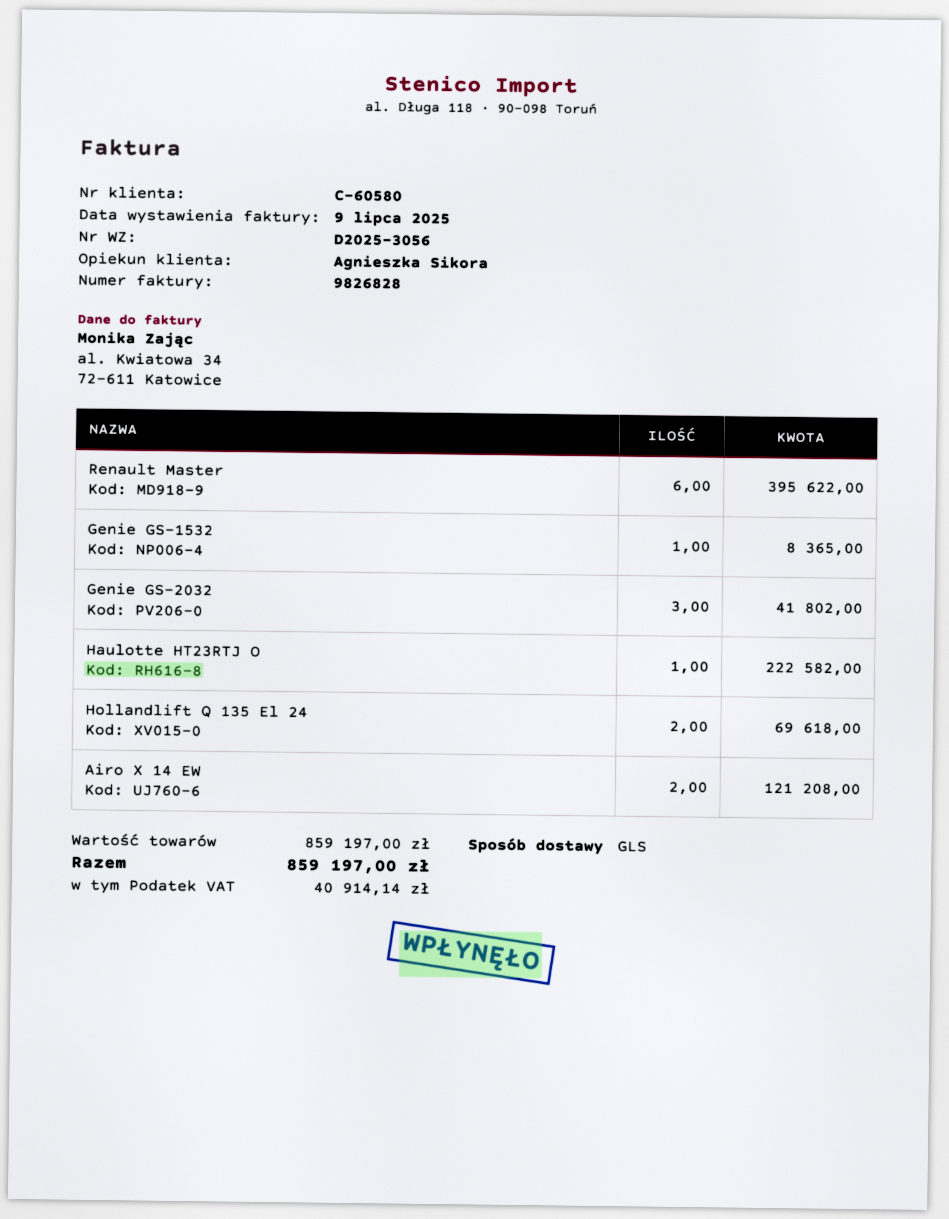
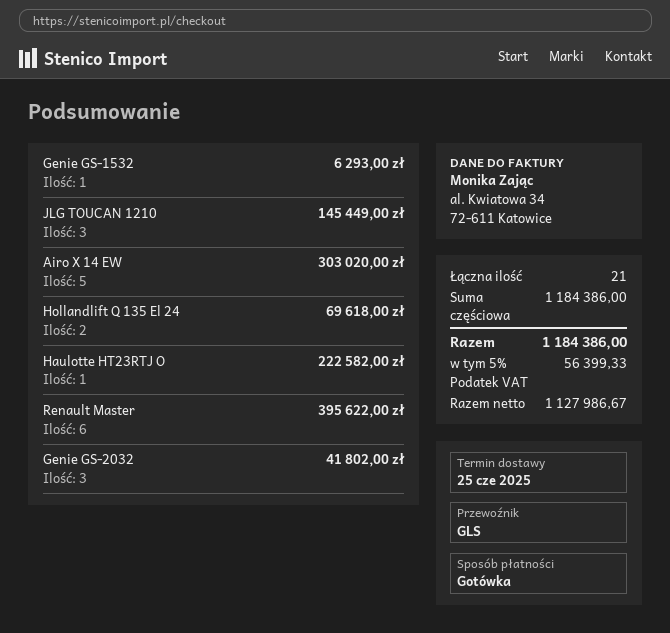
Genie GS-1532: 1 for 8365.00 -> 1 for 6293.00
Airo X 14 EW: 2 for 121208.00 -> 5 for 303020.00
JLG TOUCAN 1210: none -> 3 for 145449.00
subtotal: 859197.00 -> 1184386.00
tax: 40914.14 -> 56399.33
total: 859197.00 -> 1184386.00

